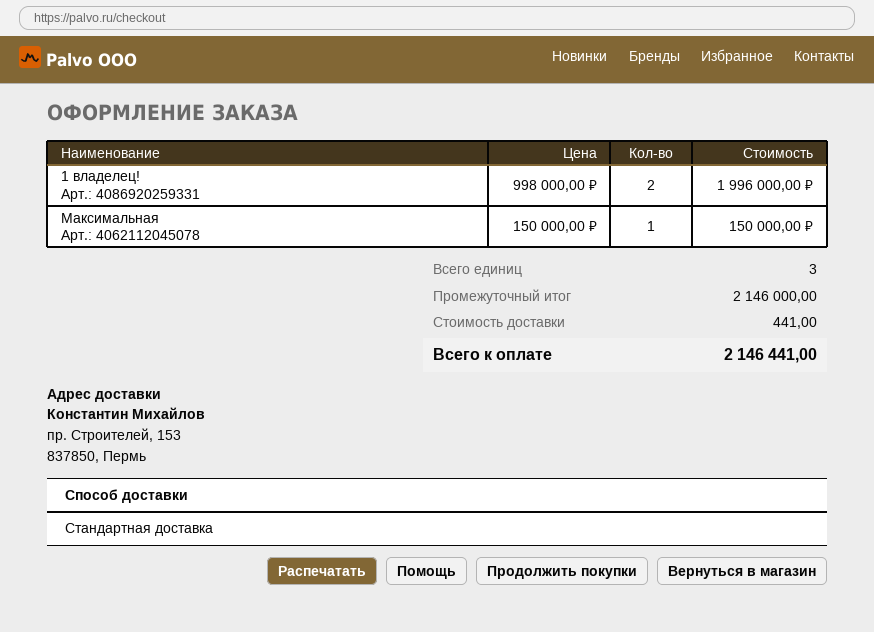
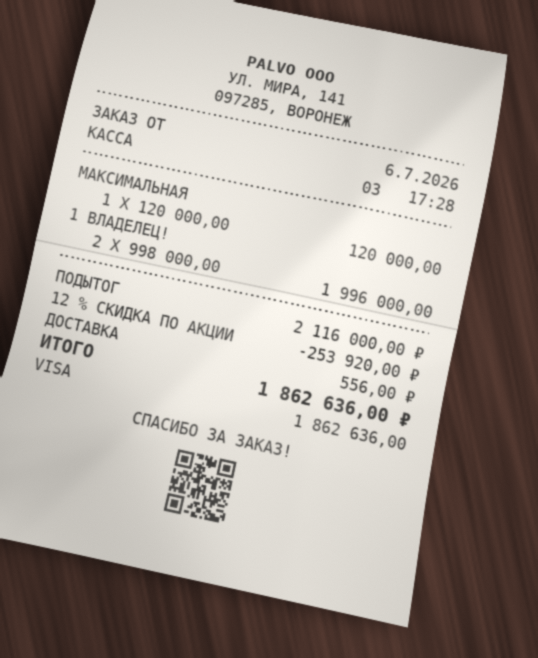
Максимальная: 1 x 150000.00 = 150000.00 -> 1 x 120000.00 = 120000.00
subtotal: 2146000.00 -> 2116000.00
discount: none -> 12% = 253920.00
shipping: 441.00 -> 556.00
total: 2146441.00 -> 1862636.00

